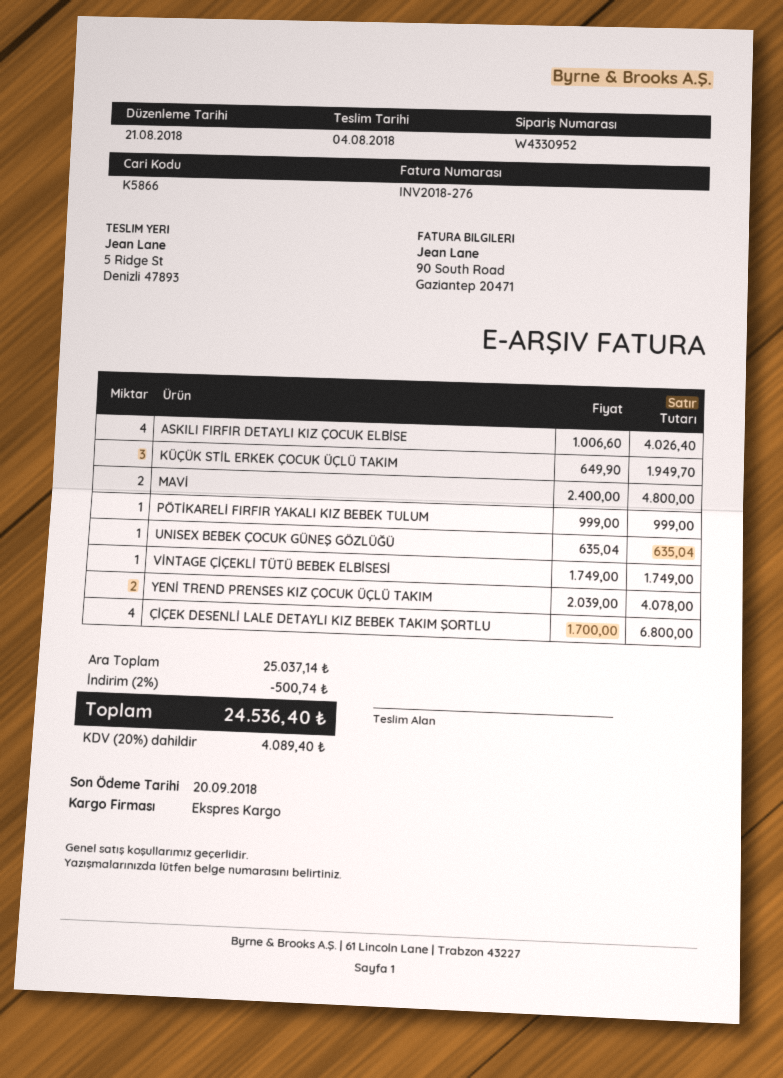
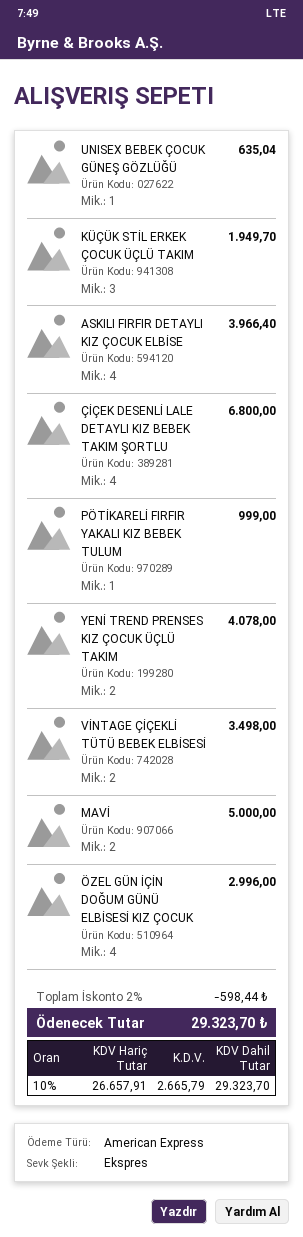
ASKILI FIRFIR DETAYLI KIZ ÇOCUK ELBİSE: 4 for 4026.40 -> 4 for 3966.40
MAVİ: 2 for 4800.00 -> 2 for 5000.00
VİNTAGE ÇİÇEKLİ TÜTÜ BEBEK ELBİSESİ: 1 for 1749.00 -> 2 for 3498.00
ÖZEL GÜN İÇİN DOĞUM GÜNÜ ELBİSESİ KIZ ÇOCUK: none -> 4 for 2996.00
discount: 2% = 500.74 -> 2% = 598.44
tax: 20% = 4089.40 -> 10% = 2665.79
total: 24536.40 -> 29323.70

